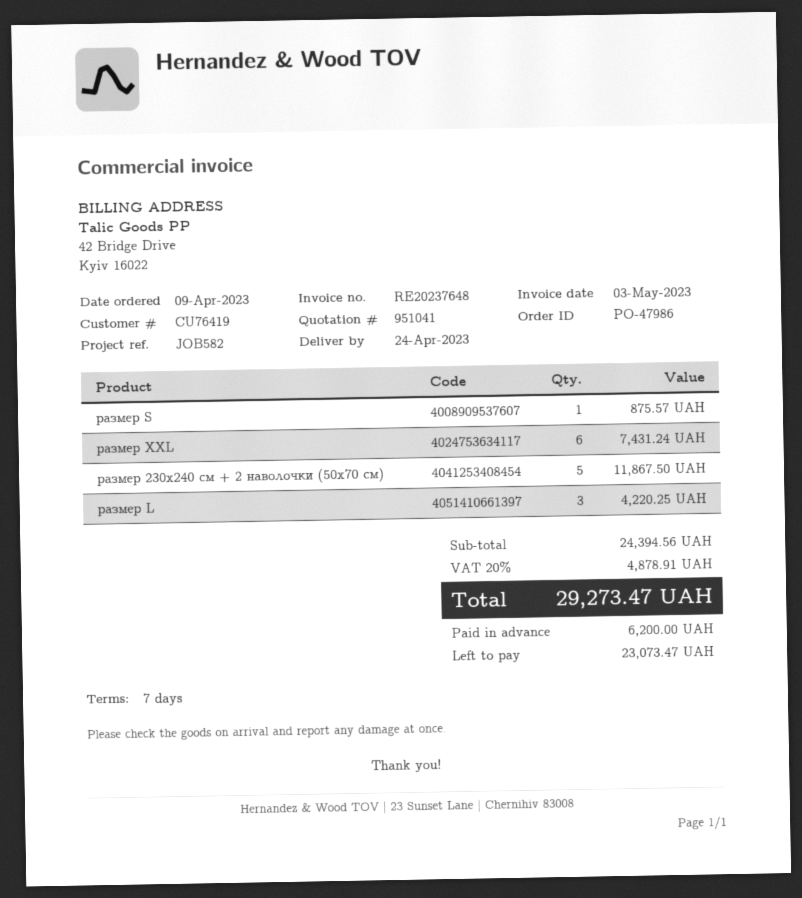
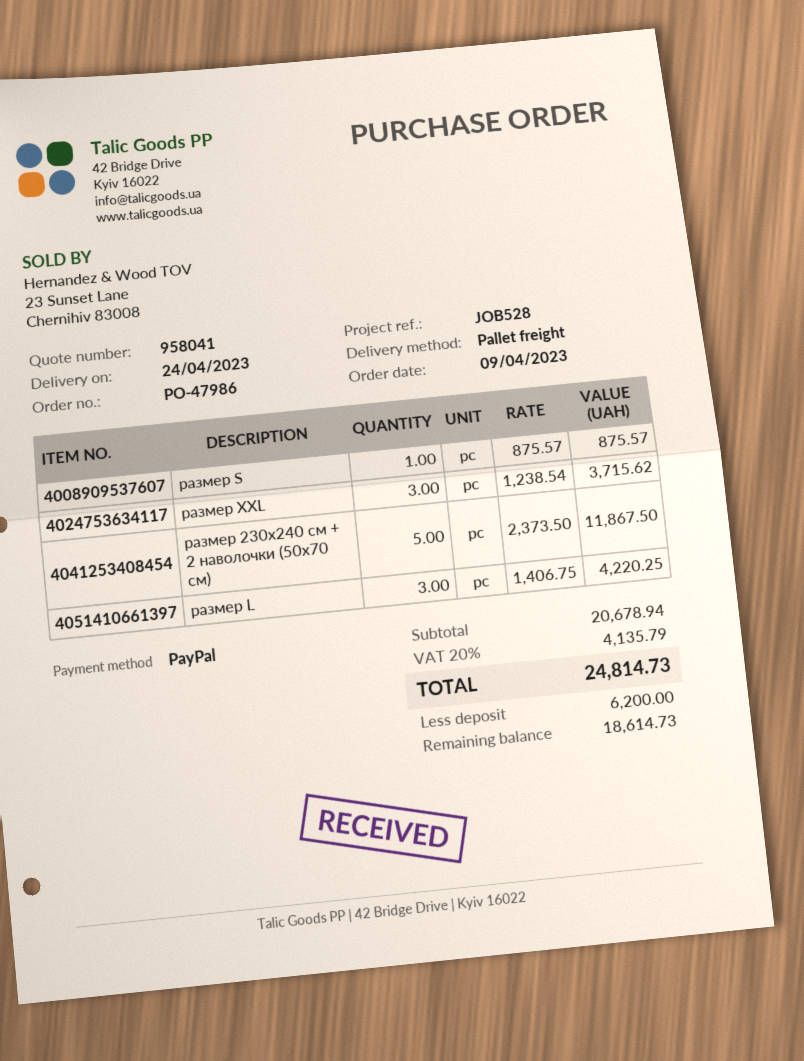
quote number: 951041 -> 958041
reference: JOB582 -> JOB528
размер XXL: 6 for 7431.24 -> 3 for 3715.62
subtotal: 24394.56 -> 20678.94
tax: 20% = 4878.91 -> 20% = 4135.79
total: 29273.47 -> 24814.73
balance: 23073.47 -> 18614.73

